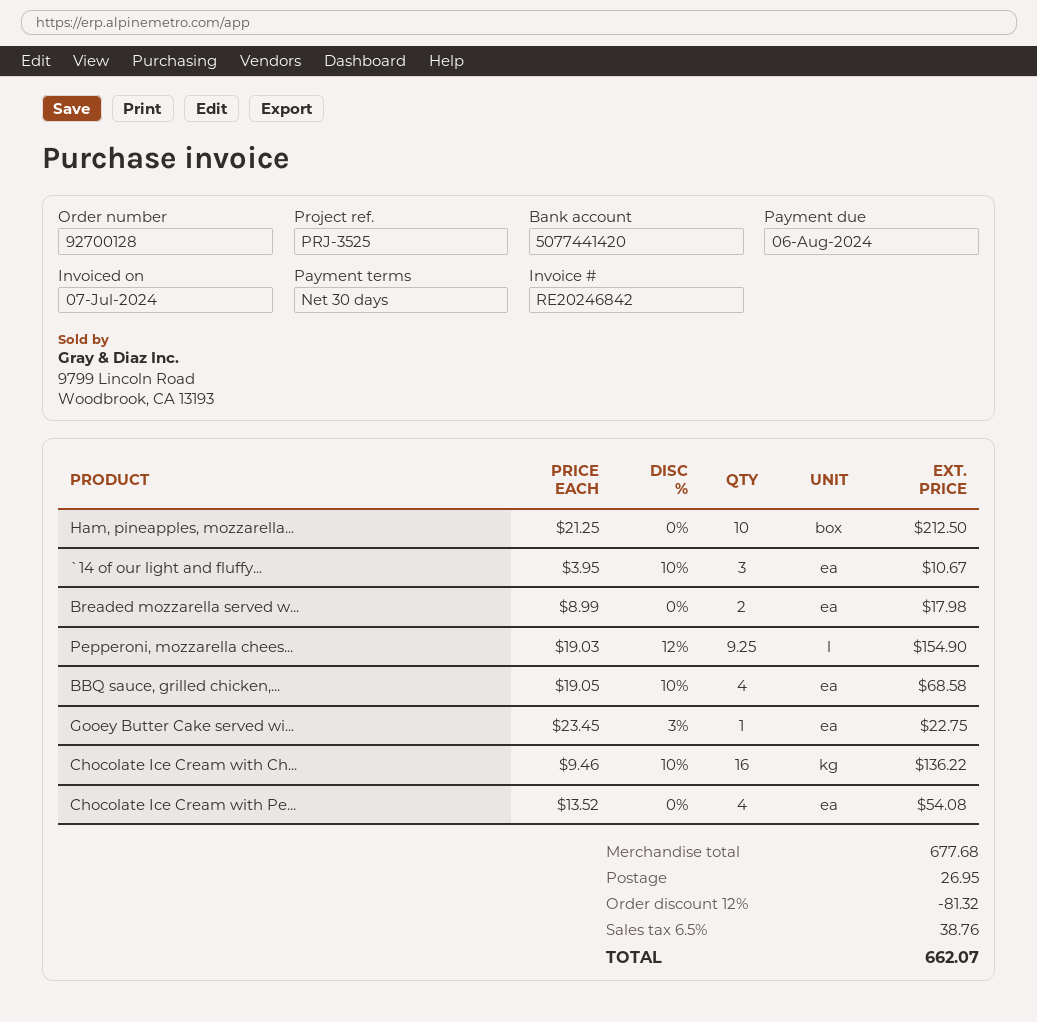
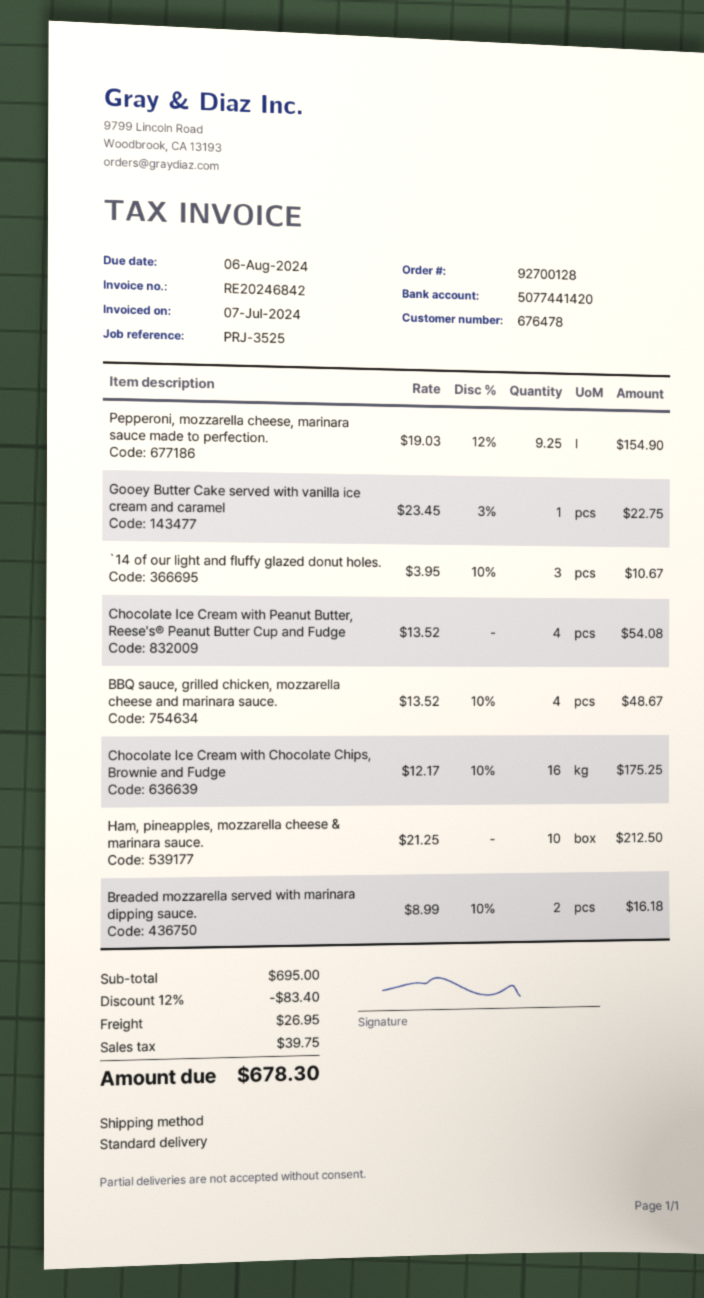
Breaded mozzarella served w...: 2 x 8.99 = 17.98 -> 2 x 8.99 - 10% = 16.18
BBQ sauce, grilled chicken,...: 4 x 19.05 - 10% = 68.58 -> 4 x 13.52 - 10% = 48.67
Chocolate Ice Cream with Ch...: 16 x 9.46 - 10% = 136.22 -> 16 x 12.17 - 10% = 175.25
subtotal: 677.68 -> 695.00
discount: 12% = 81.32 -> 12% = 83.40
tax: 38.76 -> 39.75
total: 662.07 -> 678.30

